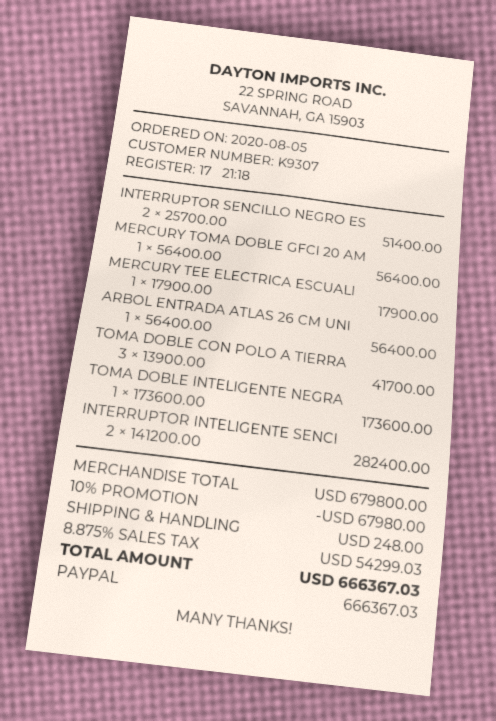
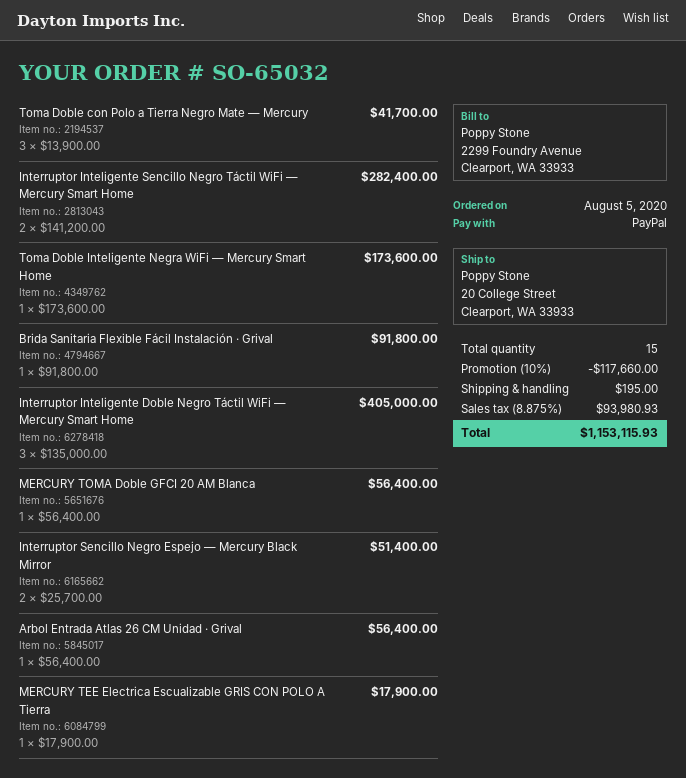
Brida Sanitaria Flexible Fácil Instalación · Grival: none -> 1 x 91800.00 = 91800.00
Interruptor Inteligente Doble Negro Táctil WiFi — Mercury Smart Home: none -> 3 x 135000.00 = 405000.00
discount: 10% = 67980.00 -> 10% = 117660.00
shipping: 248.00 -> 195.00
tax: 8.875% = 54299.03 -> 8.875% = 93980.93
total: 666367.03 -> 1153115.93

